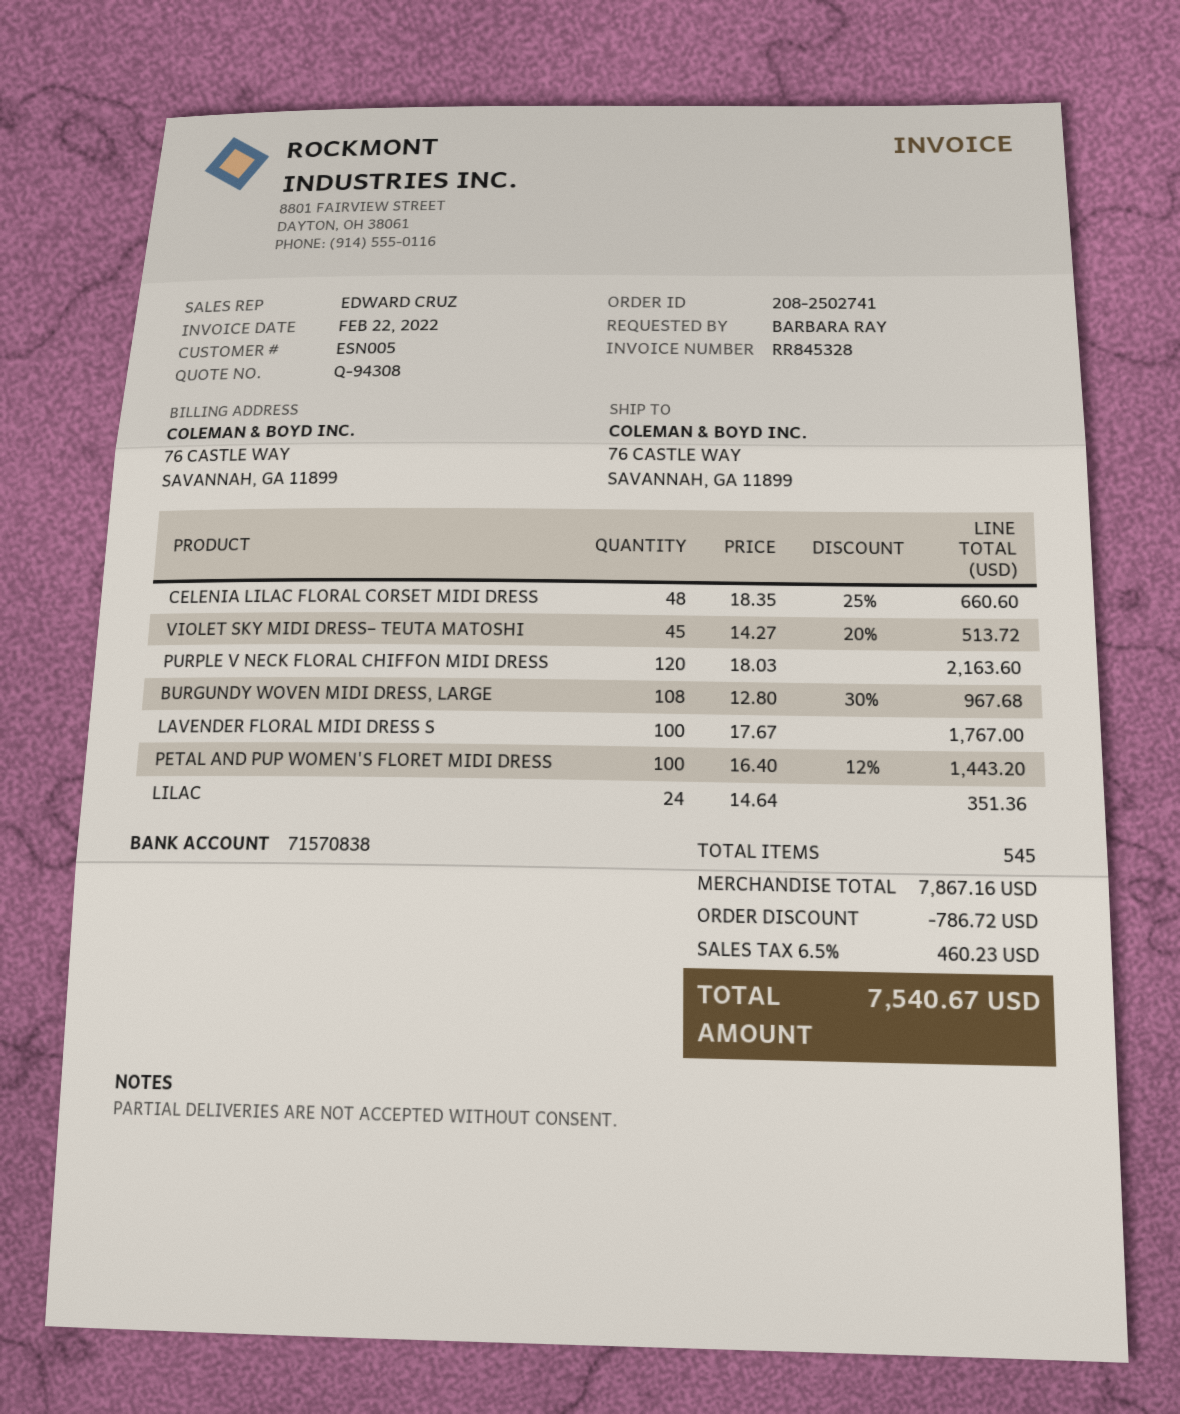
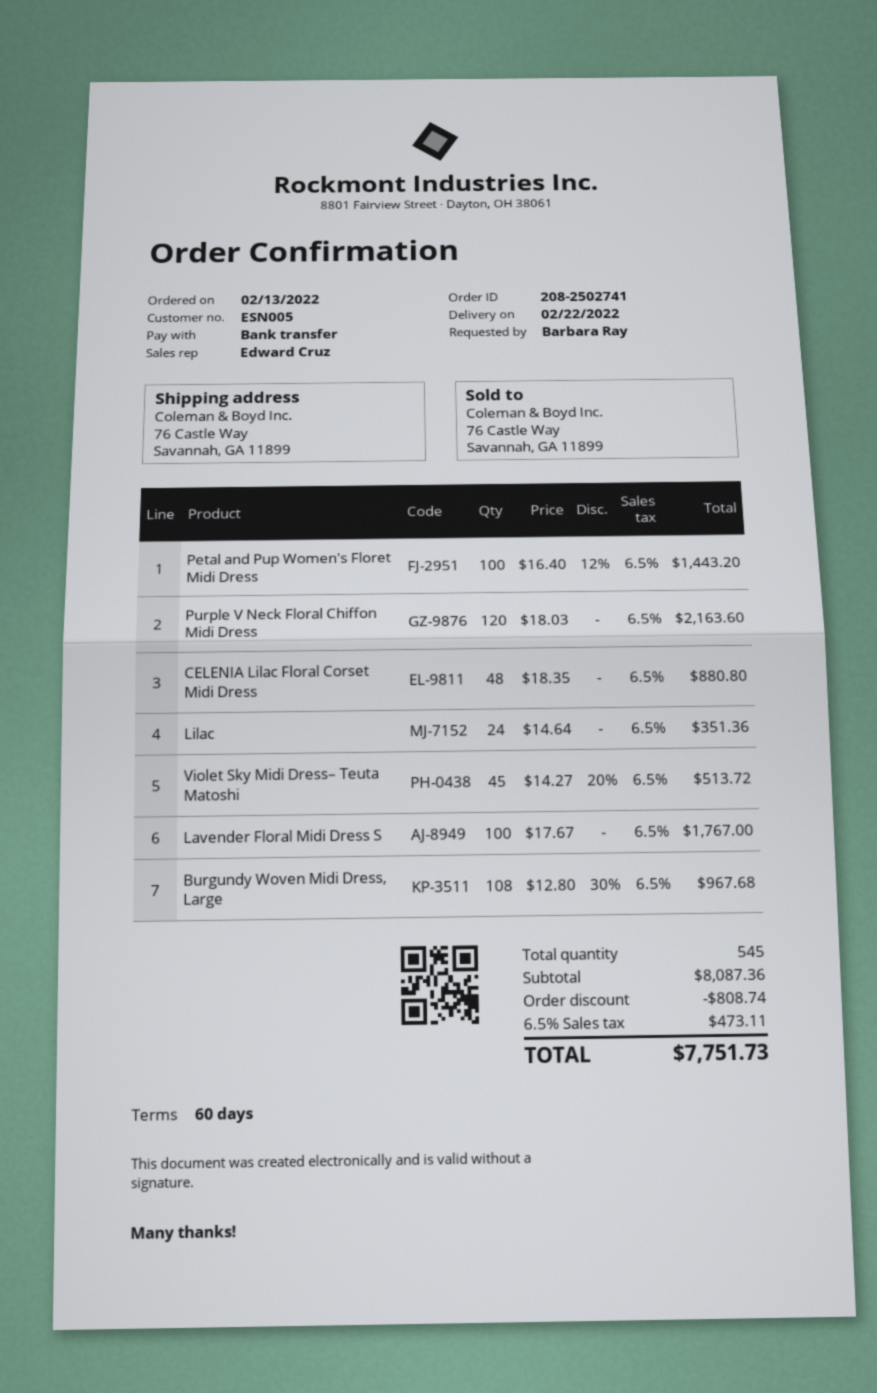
CELENIA LILAC FLORAL CORSET MIDI DRESS: 48 x 18.35 - 25% = 660.60 -> 48 x 18.35 = 880.80
subtotal: 7867.16 -> 8087.36
discount: 786.72 -> 808.74
tax: 6.5% = 460.23 -> 6.5% = 473.11
total: 7540.67 -> 7751.73

